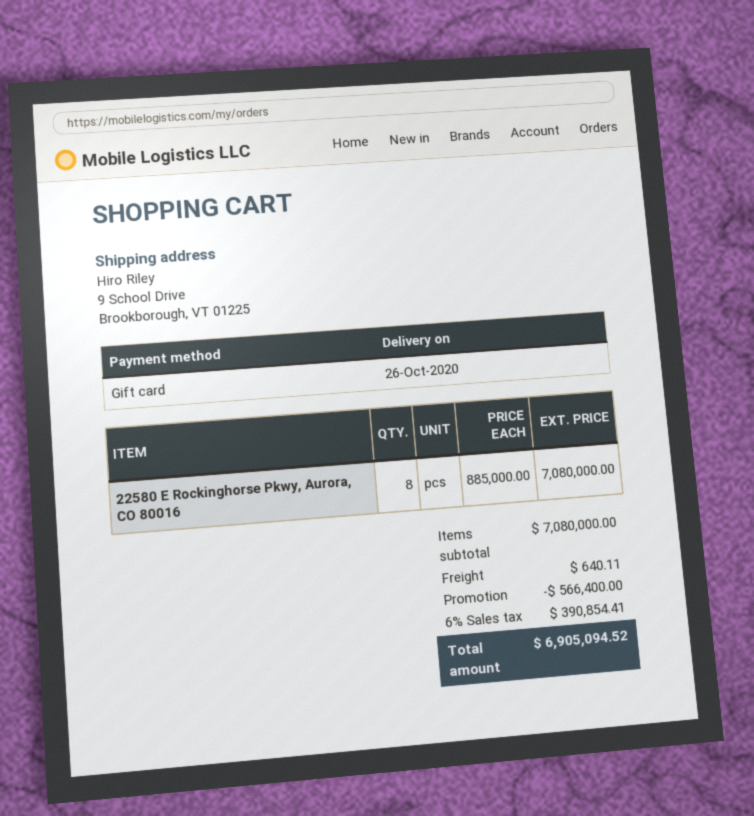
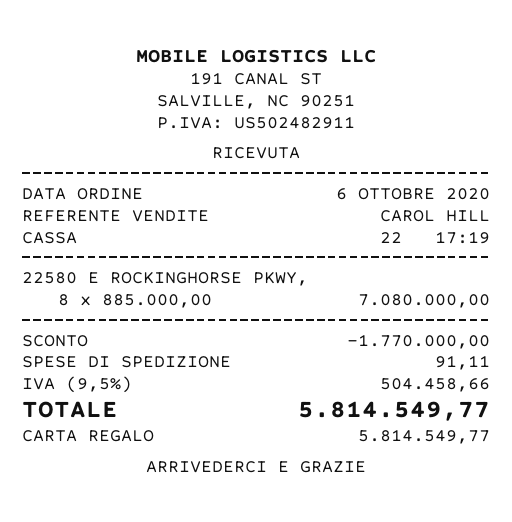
discount: 566400.00 -> 1770000.00
shipping: 640.11 -> 91.11
tax: 6% = 390854.41 -> 9.5% = 504458.66
total: 6905094.52 -> 5814549.77

